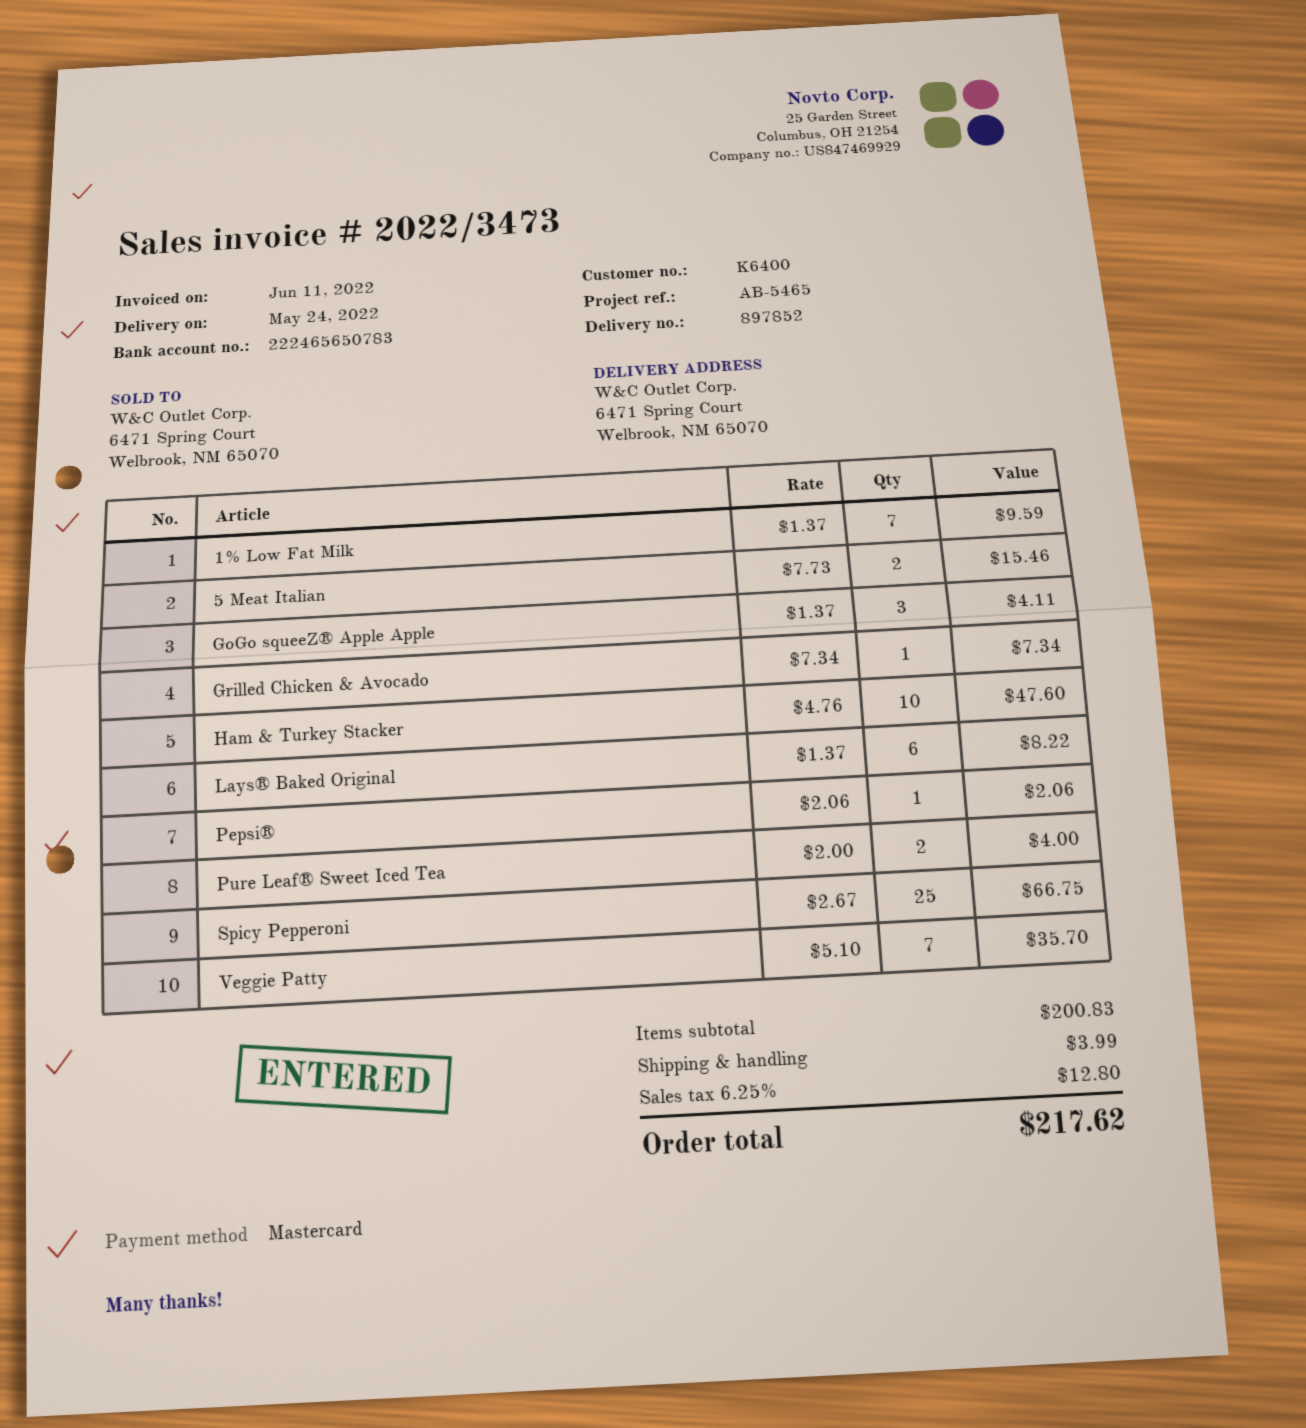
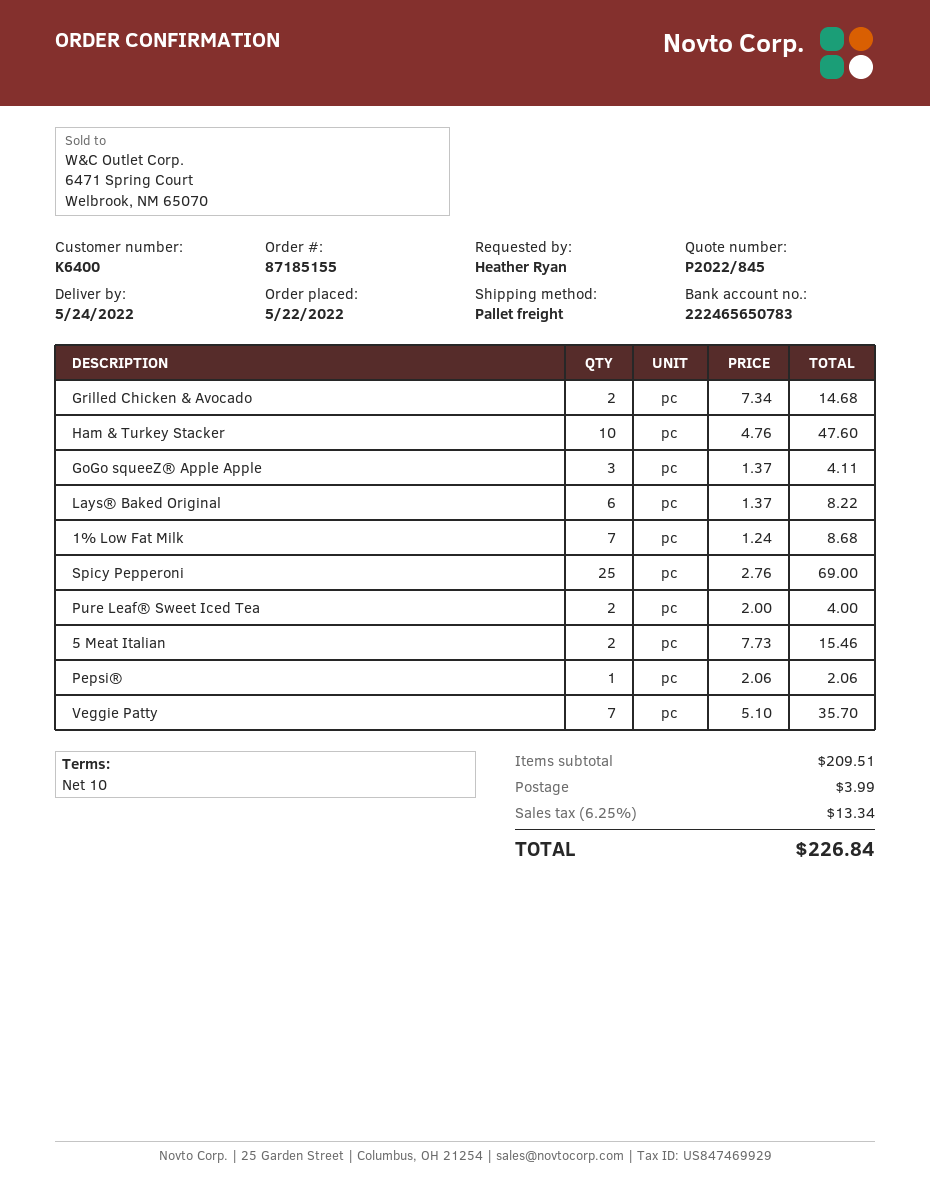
1% Low Fat Milk: 7 x 1.37 = 9.59 -> 7 x 1.24 = 8.68
Grilled Chicken & Avocado: 1 x 7.34 = 7.34 -> 2 x 7.34 = 14.68
Spicy Pepperoni: 25 x 2.67 = 66.75 -> 25 x 2.76 = 69.00
subtotal: 200.83 -> 209.51
tax: 6.25% = 12.80 -> 6.25% = 13.34
total: 217.62 -> 226.84

